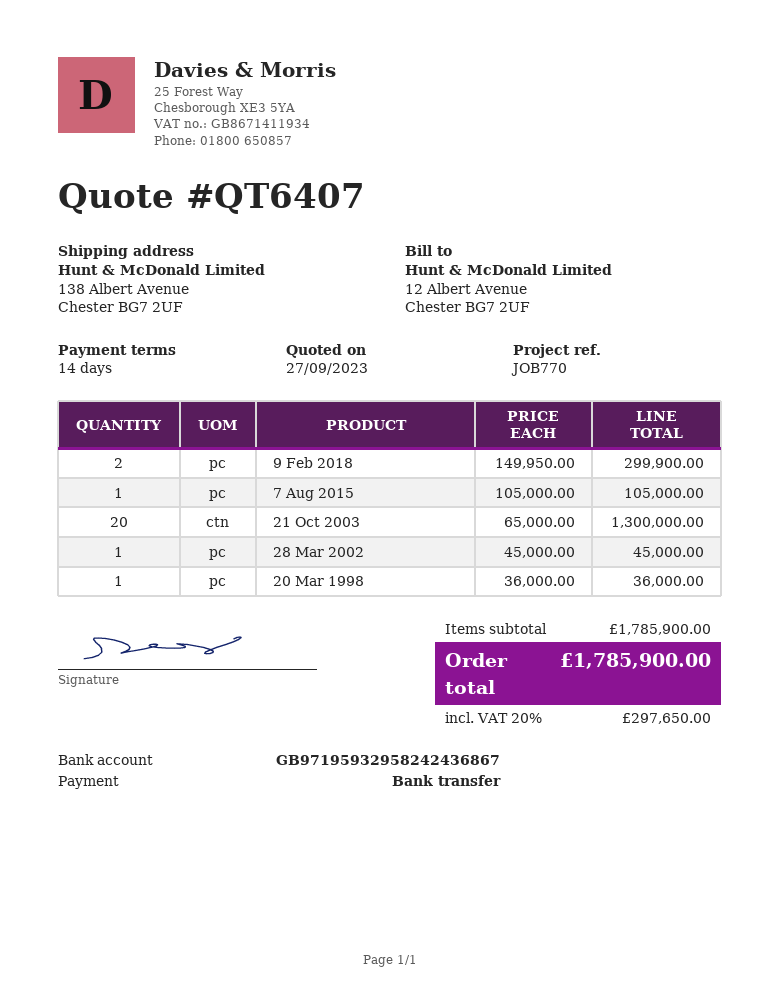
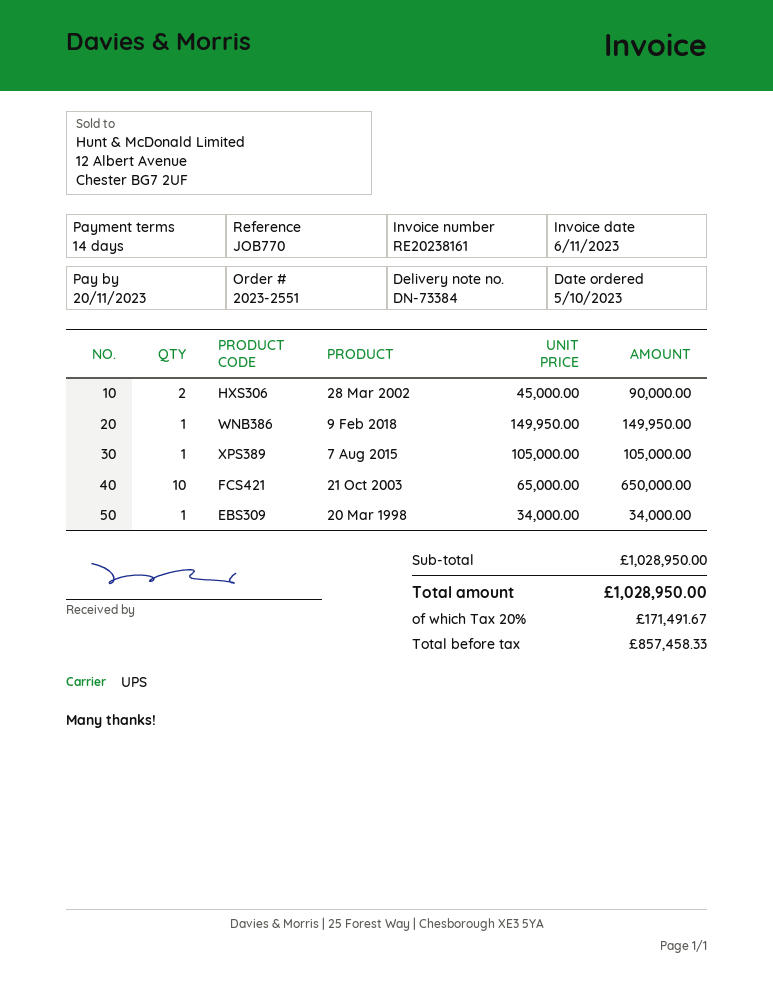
9 Feb 2018: 2 x 149950.00 = 299900.00 -> 1 x 149950.00 = 149950.00
21 Oct 2003: 20 x 65000.00 = 1300000.00 -> 10 x 65000.00 = 650000.00
28 Mar 2002: 1 x 45000.00 = 45000.00 -> 2 x 45000.00 = 90000.00
20 Mar 1998: 1 x 36000.00 = 36000.00 -> 1 x 34000.00 = 34000.00
subtotal: 1785900.00 -> 1028950.00
tax: 20% = 297650.00 -> 20% = 171491.67
total: 1785900.00 -> 1028950.00

